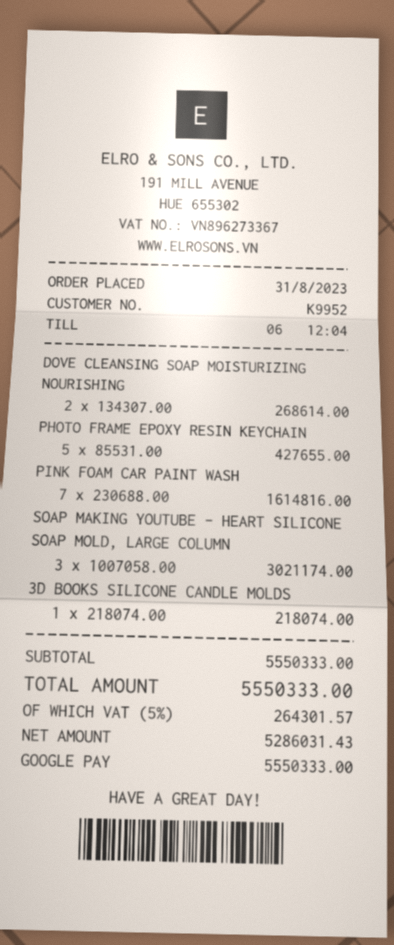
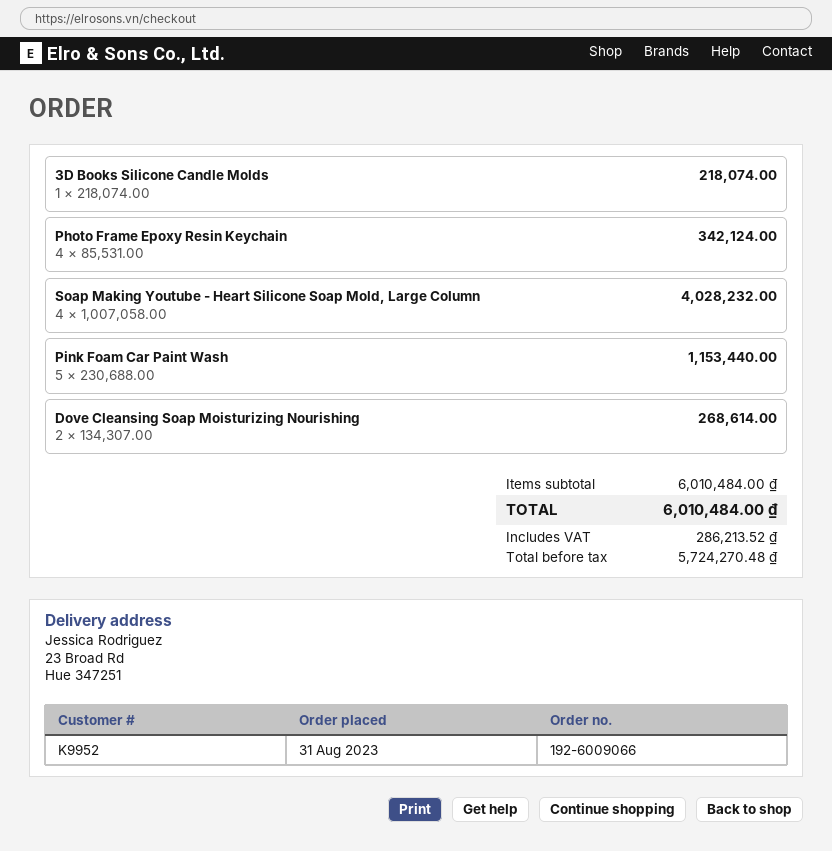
PHOTO FRAME EPOXY RESIN KEYCHAIN: 5 x 85531.00 = 427655.00 -> 4 x 85531.00 = 342124.00
PINK FOAM CAR PAINT WASH: 7 x 230688.00 = 1614816.00 -> 5 x 230688.00 = 1153440.00
SOAP MAKING YOUTUBE - HEART SILICONE SOAP MOLD, LARGE COLUMN: 3 x 1007058.00 = 3021174.00 -> 4 x 1007058.00 = 4028232.00
subtotal: 5550333.00 -> 6010484.00
net: 5286031.43 -> 5724270.48
tax: 264301.57 -> 286213.52
total: 5550333.00 -> 6010484.00

